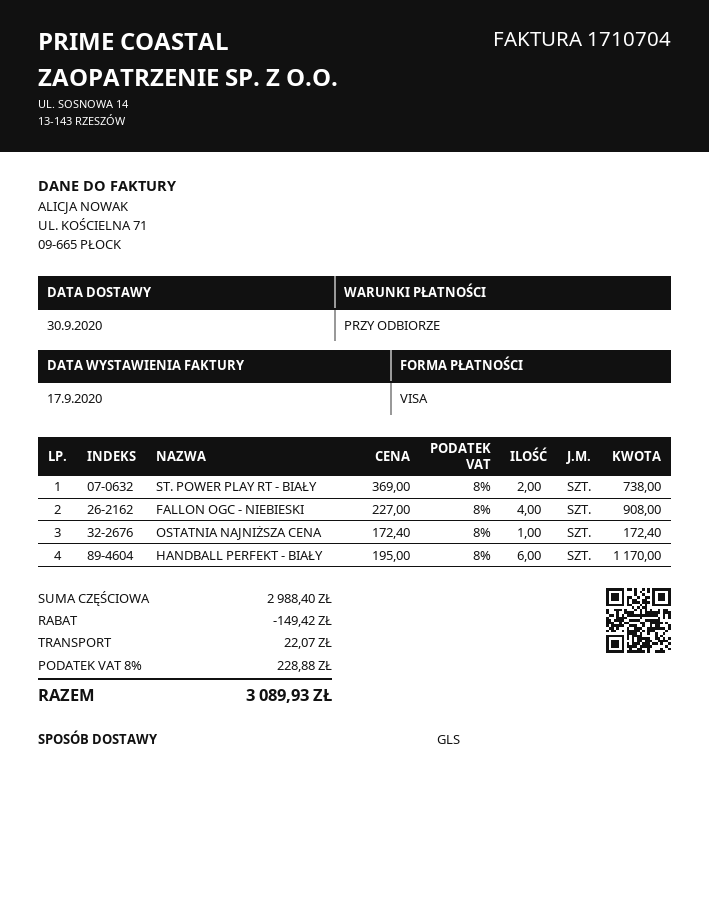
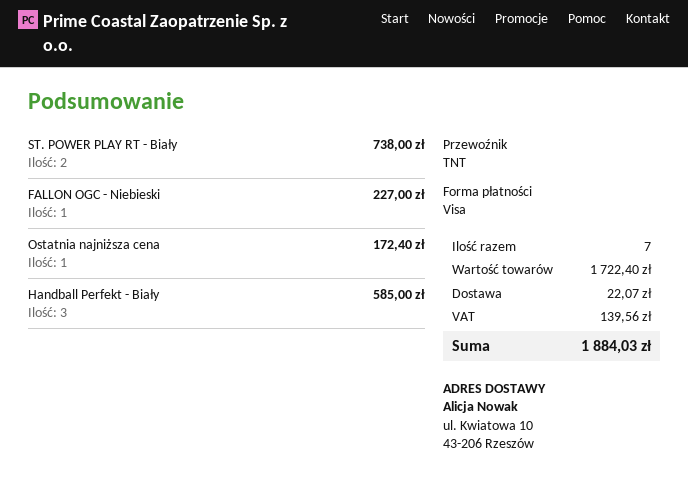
shipping method: GLS -> TNT
FALLON OGC - NIEBIESKI: 4 for 908.00 -> 1 for 227.00
HANDBALL PERFEKT - BIAŁY: 6 for 1170.00 -> 3 for 585.00
subtotal: 2988.40 -> 1722.40
discount: 149.42 -> none
tax: 228.88 -> 139.56
total: 3089.93 -> 1884.03

